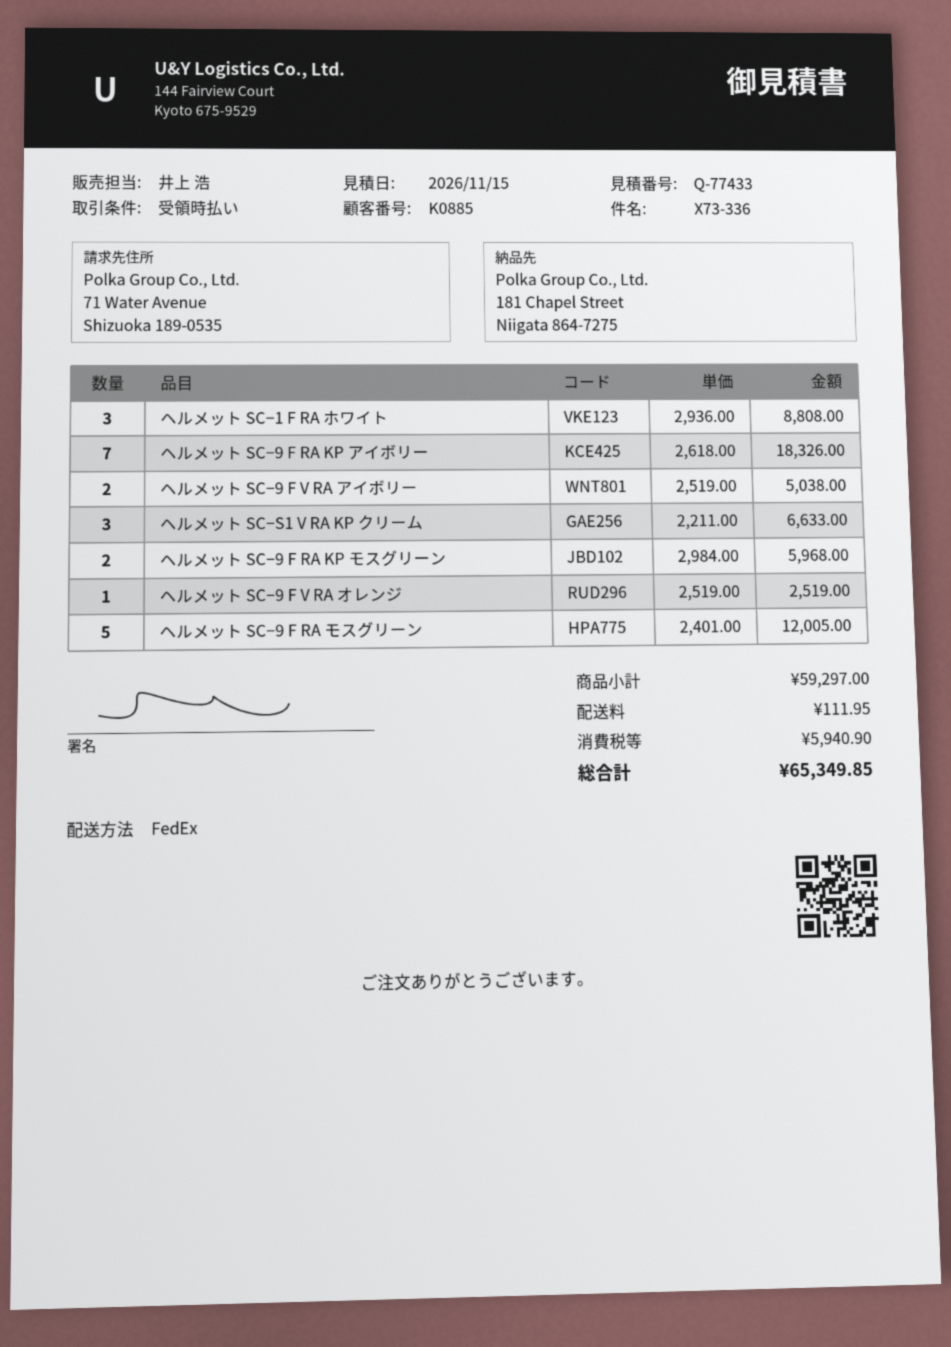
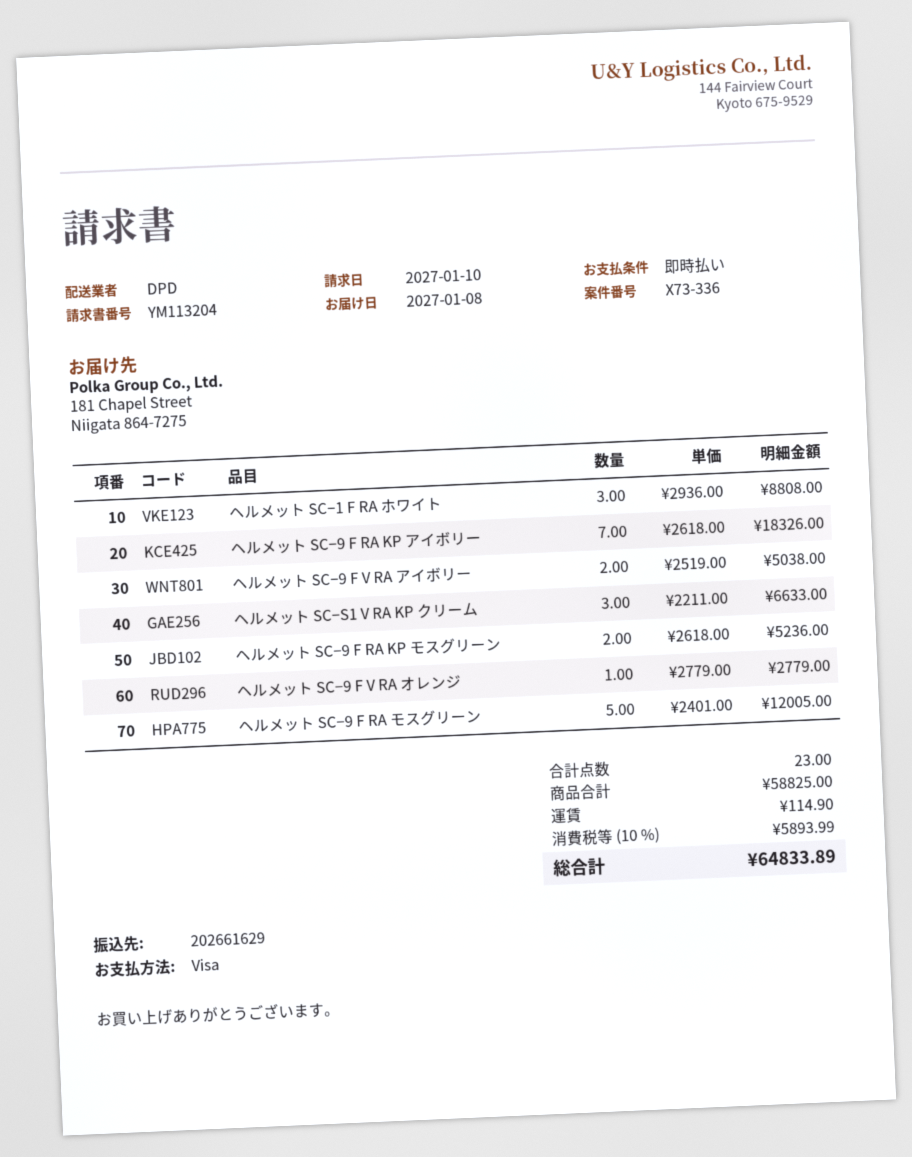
shipping method: FedEx -> DPD
ヘルメット SC−9 F RA KP モスグリーン: 2 x 2984.00 = 5968.00 -> 2 x 2618.00 = 5236.00
ヘルメット SC−9 F V RA オレンジ: 1 x 2519.00 = 2519.00 -> 1 x 2779.00 = 2779.00
subtotal: 59297.00 -> 58825.00
shipping: 111.95 -> 114.90
tax: 5940.90 -> 5893.99
total: 65349.85 -> 64833.89

